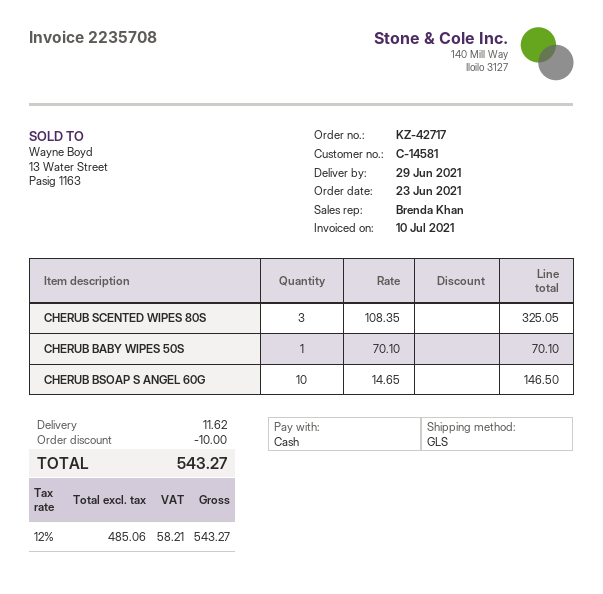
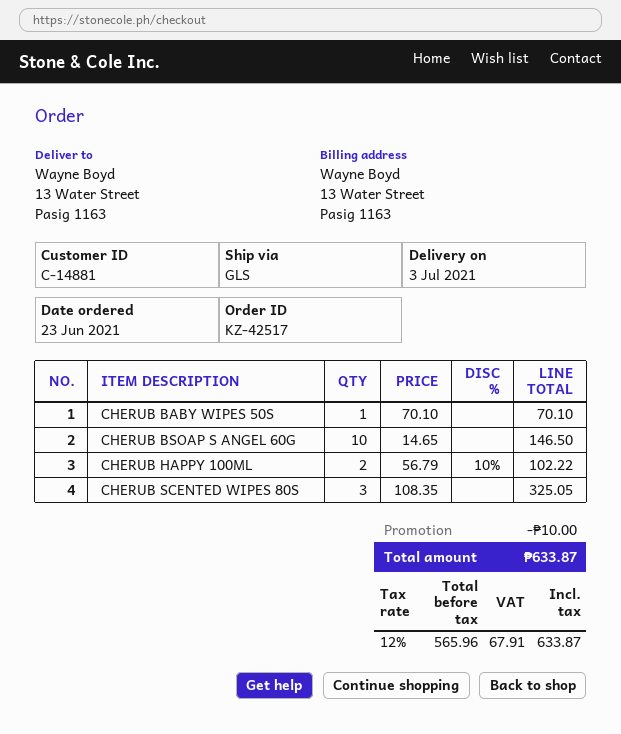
order number: KZ-42717 -> KZ-42517
delivery date: 2021-06-29 -> 2021-07-03
customer number: C-14581 -> C-14881
CHERUB HAPPY 100ML: none -> 2 x 56.79 - 10% = 102.22
shipping: 11.62 -> none
net: 485.06 -> 565.96
tax: 12% = 58.21 -> 12% = 67.91
total: 543.27 -> 633.87

